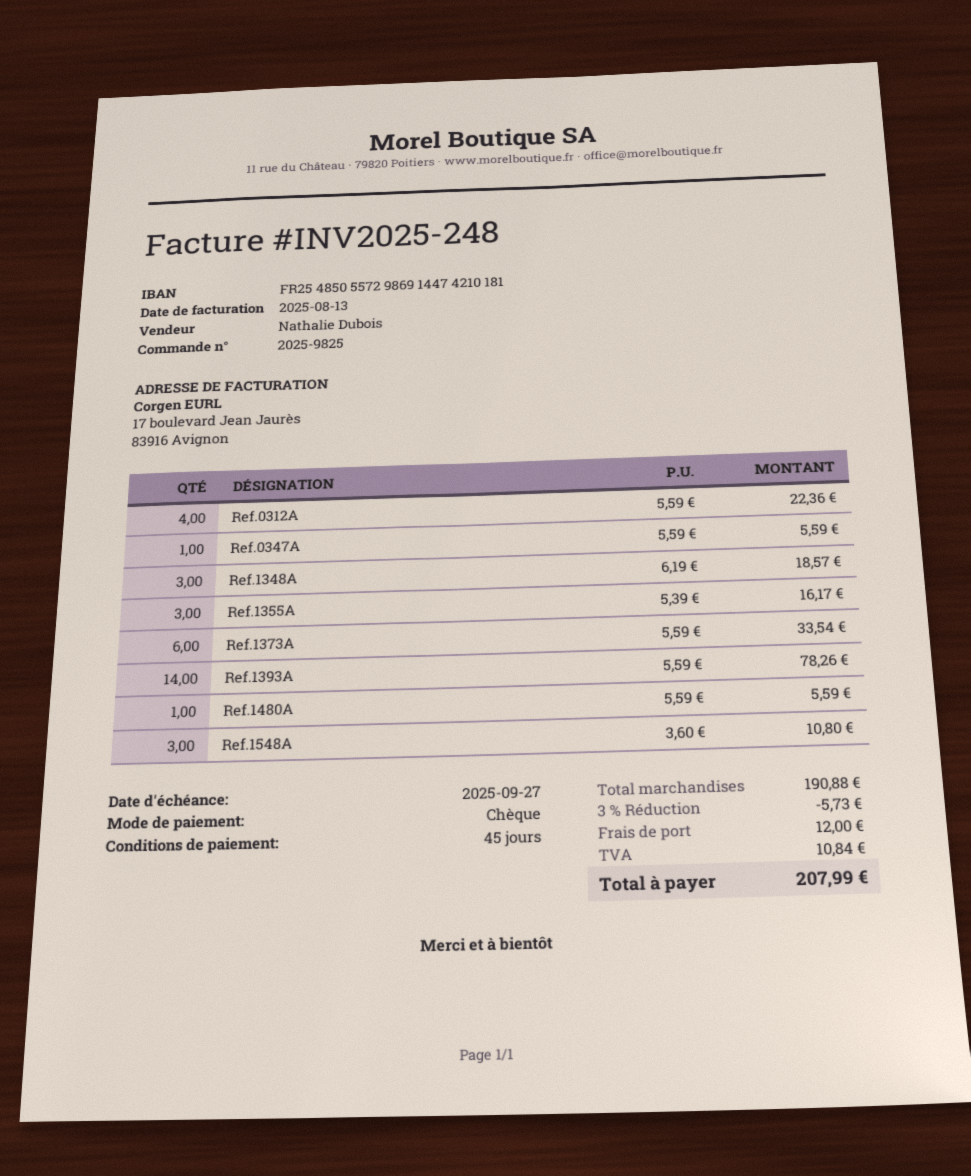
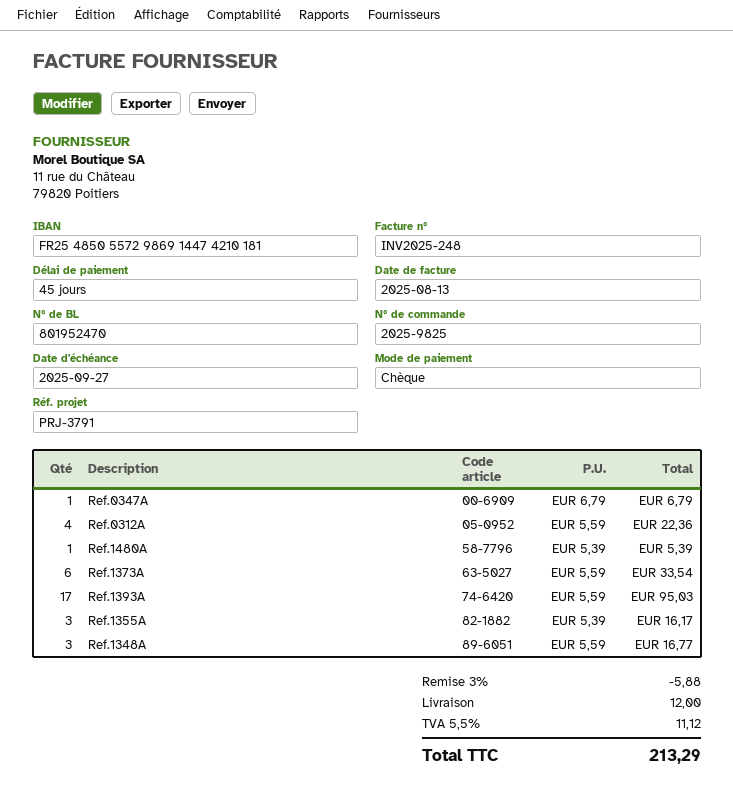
Ref.0347A: 1 x 5.59 = 5.59 -> 1 x 6.79 = 6.79
Ref.1348A: 3 x 6.19 = 18.57 -> 3 x 5.59 = 16.77
Ref.1393A: 14 x 5.59 = 78.26 -> 17 x 5.59 = 95.03
Ref.1480A: 1 x 5.59 = 5.59 -> 1 x 5.39 = 5.39
Ref.1548A: 3 x 3.60 = 10.80 -> none
discount: 3% = 5.73 -> 3% = 5.88
tax: 10.84 -> 11.12
total: 207.99 -> 213.29

